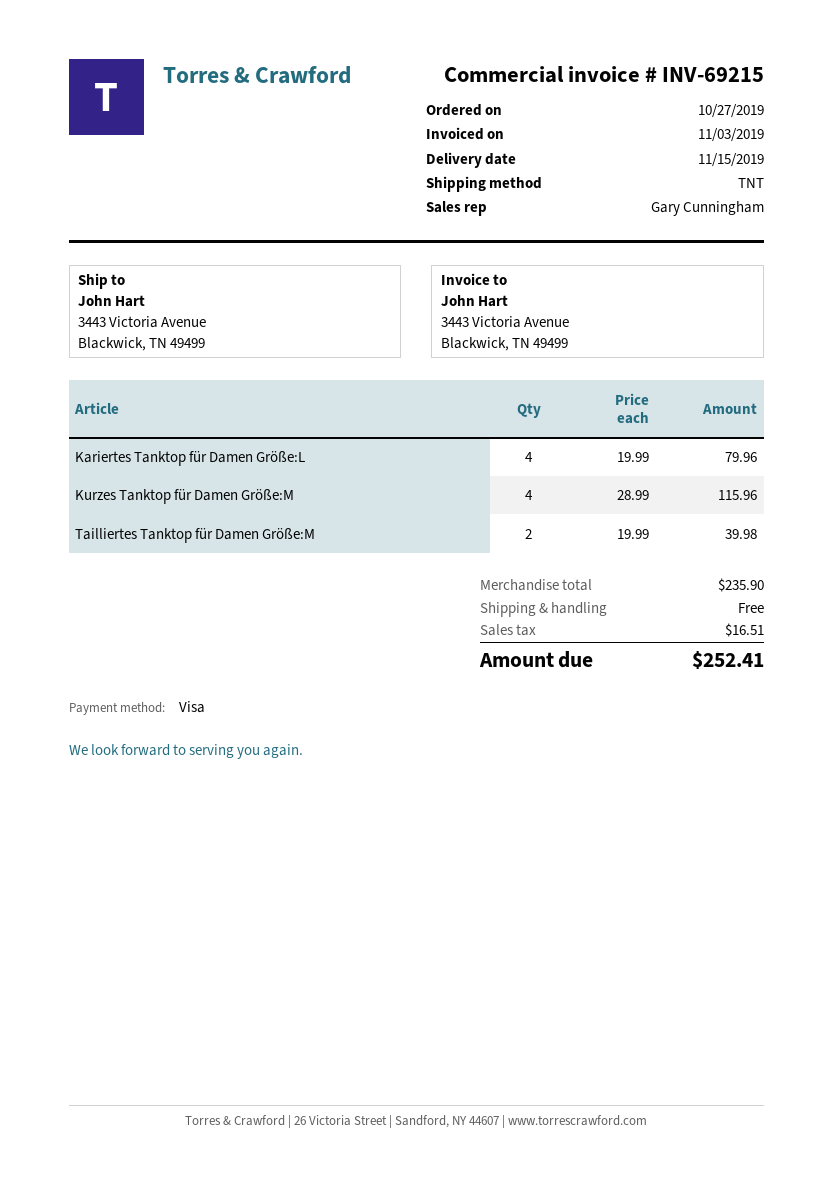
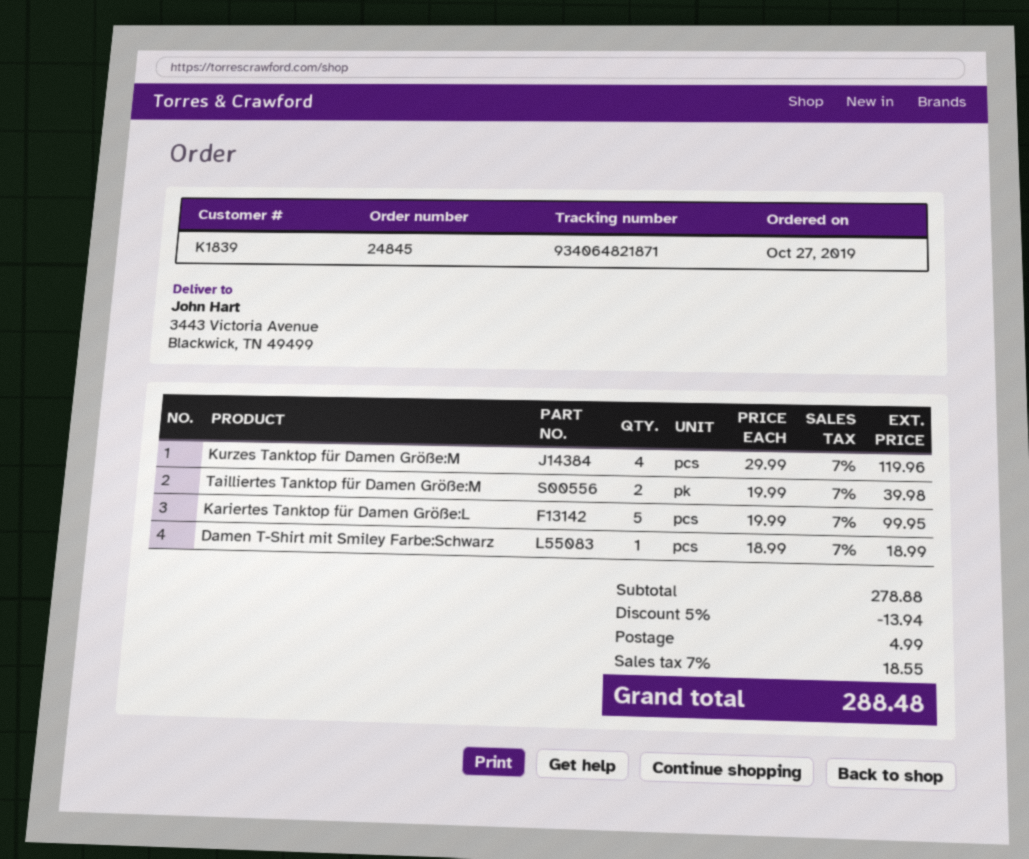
Kariertes Tanktop für Damen Größe:L: 4 x 19.99 = 79.96 -> 5 x 19.99 = 99.95
Kurzes Tanktop für Damen Größe:M: 4 x 28.99 = 115.96 -> 4 x 29.99 = 119.96
Damen T-Shirt mit Smiley Farbe:Schwarz: none -> 1 x 18.99 = 18.99
subtotal: 235.90 -> 278.88
discount: none -> 5% = 13.94
shipping: 0.00 -> 4.99
tax: 16.51 -> 18.55
total: 252.41 -> 288.48

